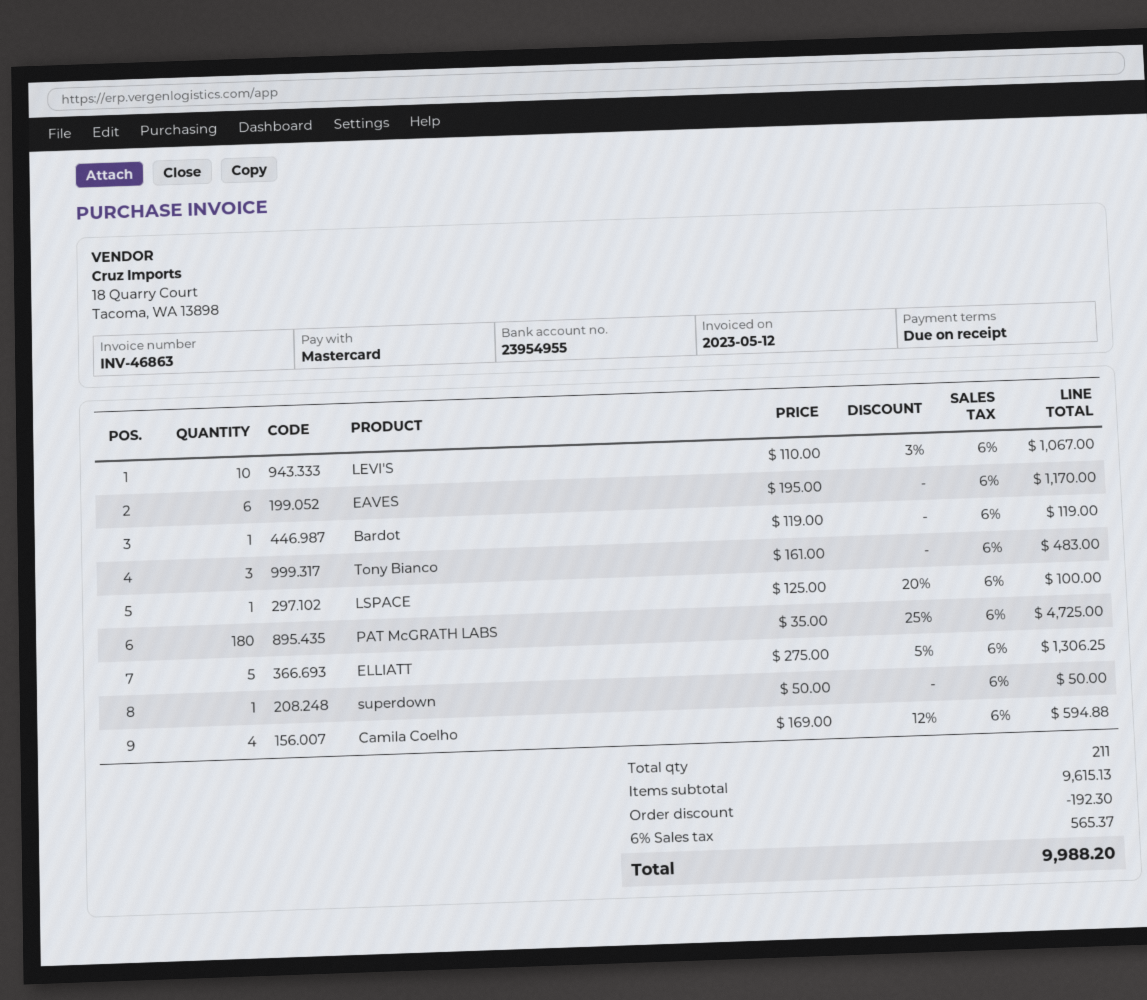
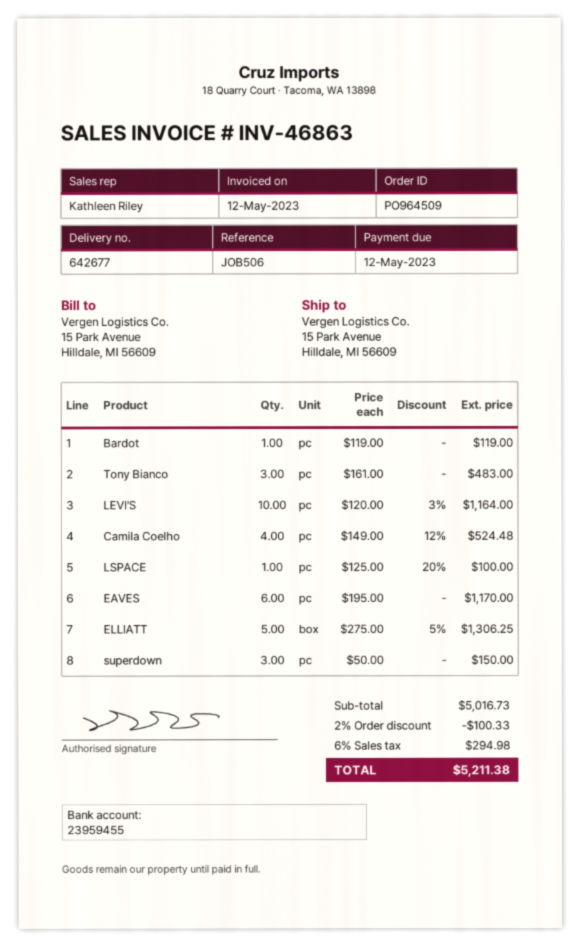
bank account: 23954955 -> 23959455
LEVI'S: 10 x 110.00 - 3% = 1067.00 -> 10 x 120.00 - 3% = 1164.00
PAT McGRATH LABS: 180 x 35.00 - 25% = 4725.00 -> none
superdown: 1 x 50.00 = 50.00 -> 3 x 50.00 = 150.00
Camila Coelho: 4 x 169.00 - 12% = 594.88 -> 4 x 149.00 - 12% = 524.48
subtotal: 9615.13 -> 5016.73
discount: 192.30 -> 100.33
tax: 6% = 565.37 -> 6% = 294.98
total: 9988.20 -> 5211.38

